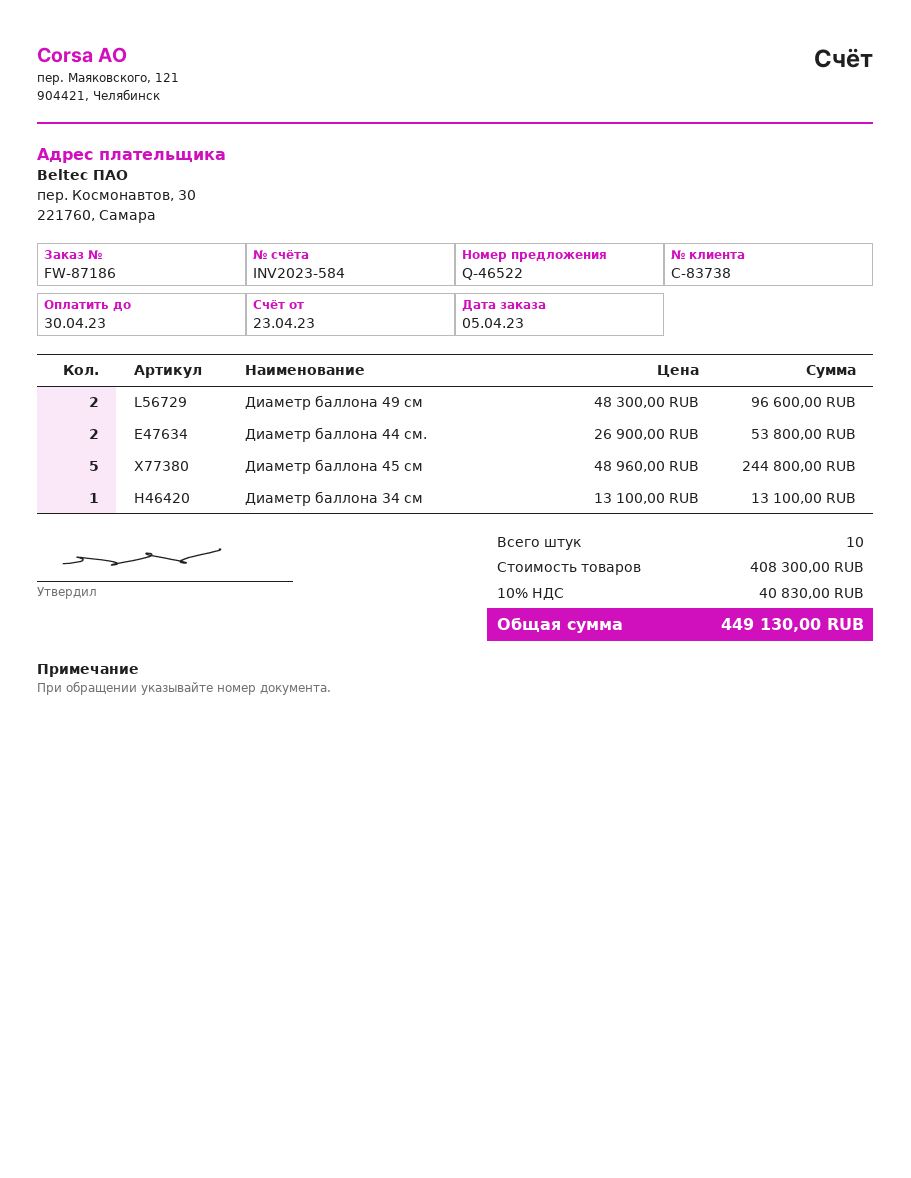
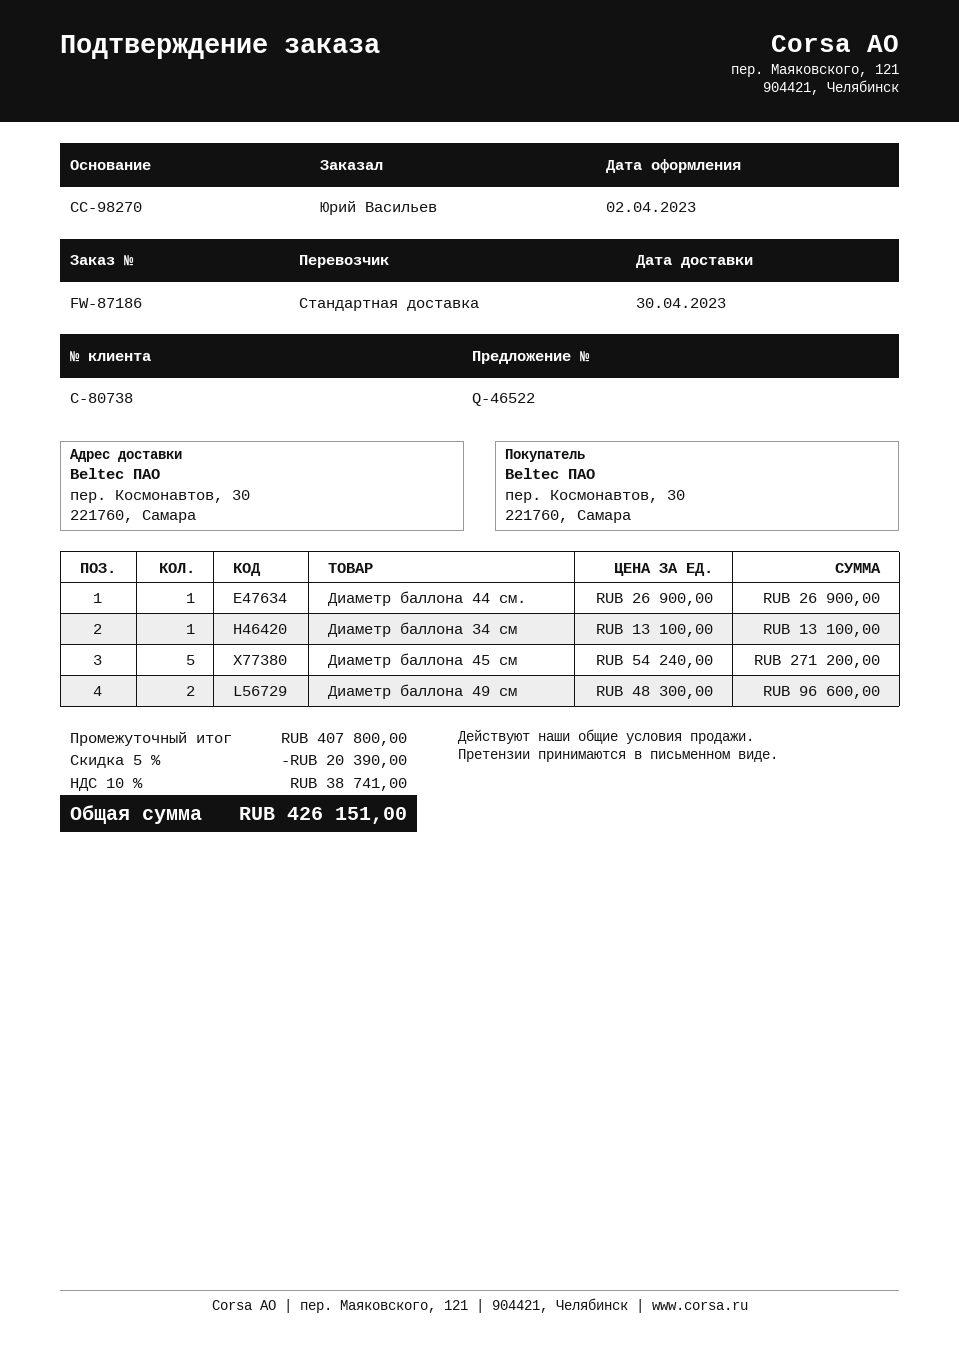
order date: 2023-04-05 -> 2023-04-02
customer number: C-83738 -> C-80738
Диаметр баллона 44 см.: 2 x 26900.00 = 53800.00 -> 1 x 26900.00 = 26900.00
Диаметр баллона 45 см: 5 x 48960.00 = 244800.00 -> 5 x 54240.00 = 271200.00
subtotal: 408300.00 -> 407800.00
discount: none -> 5% = 20390.00
tax: 10% = 40830.00 -> 10% = 38741.00
total: 449130.00 -> 426151.00

